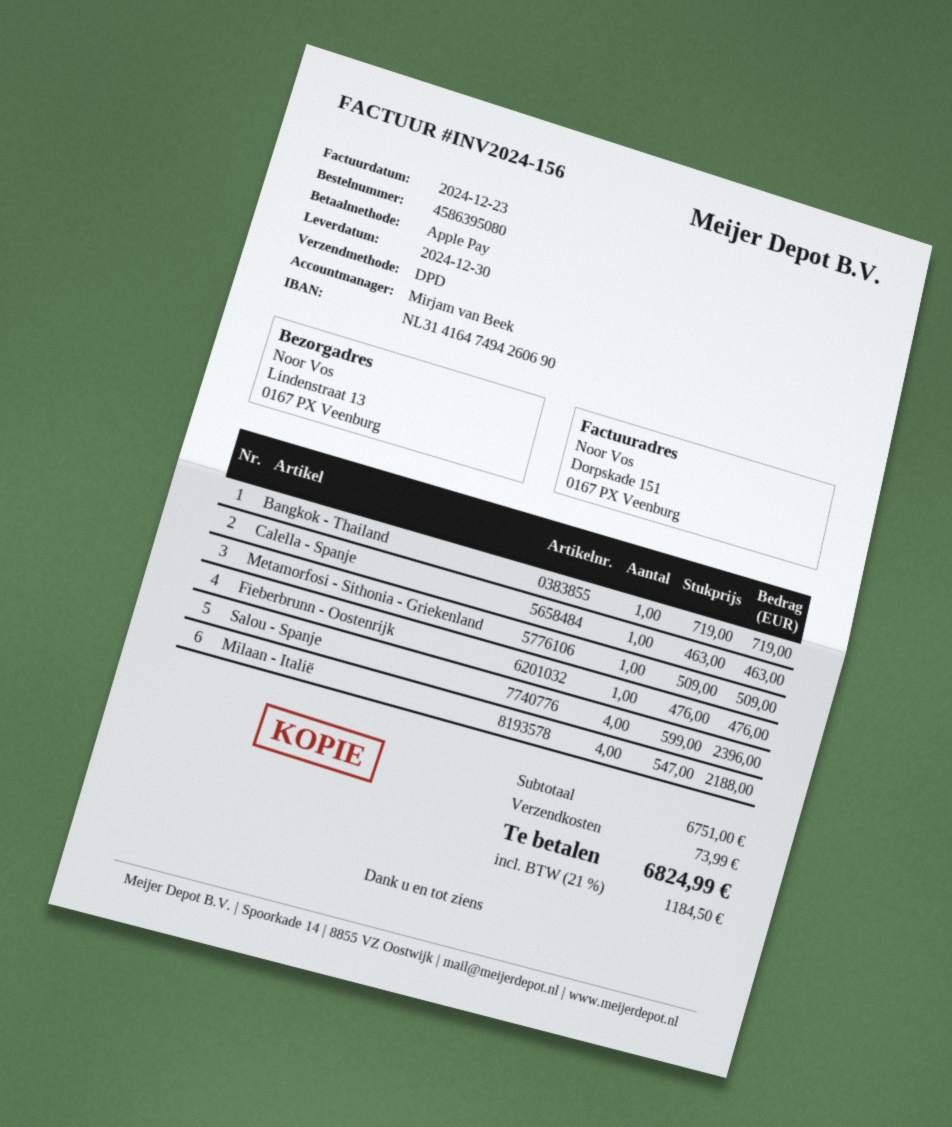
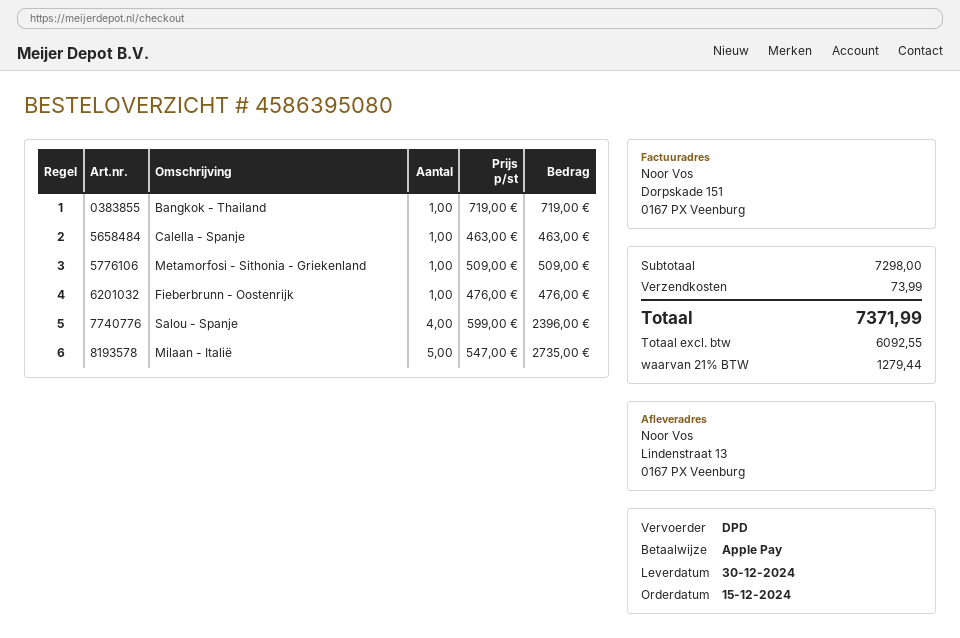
Milaan - Italië: 4 x 547.00 = 2188.00 -> 5 x 547.00 = 2735.00
subtotal: 6751.00 -> 7298.00
tax: 21% = 1184.50 -> 21% = 1279.44
total: 6824.99 -> 7371.99

